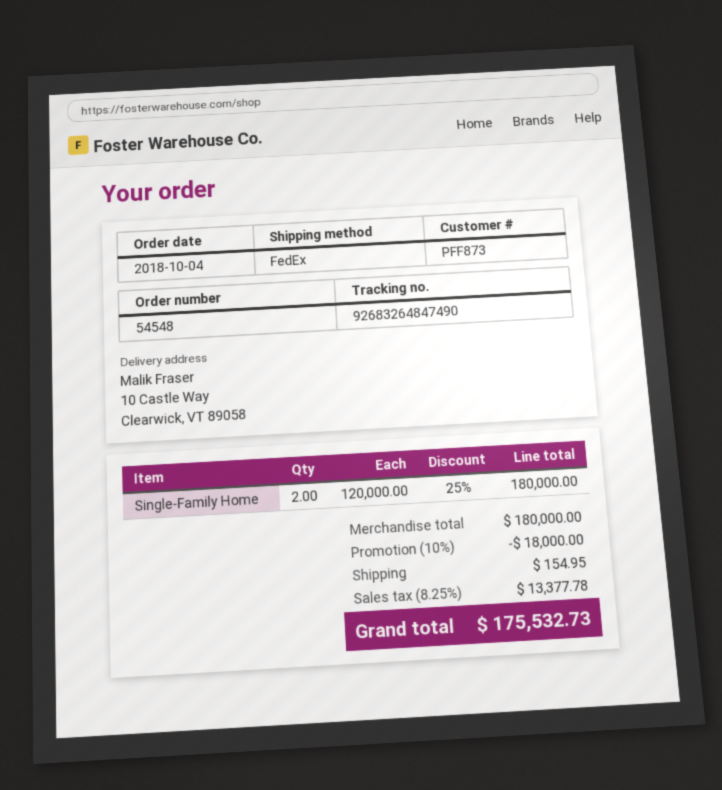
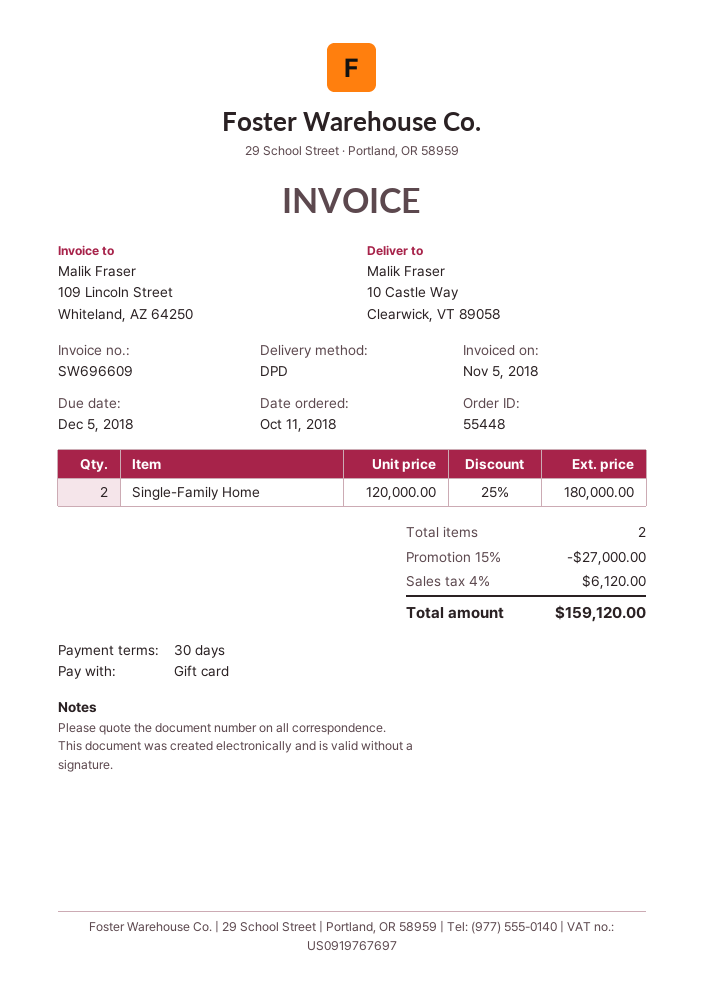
order number: 54548 -> 55448
order date: 2018-10-04 -> 2018-10-11
shipping method: FedEx -> DPD
discount: 10% = 18000.00 -> 15% = 27000.00
shipping: 154.95 -> none
tax: 8.25% = 13377.78 -> 4% = 6120.00
total: 175532.73 -> 159120.00

